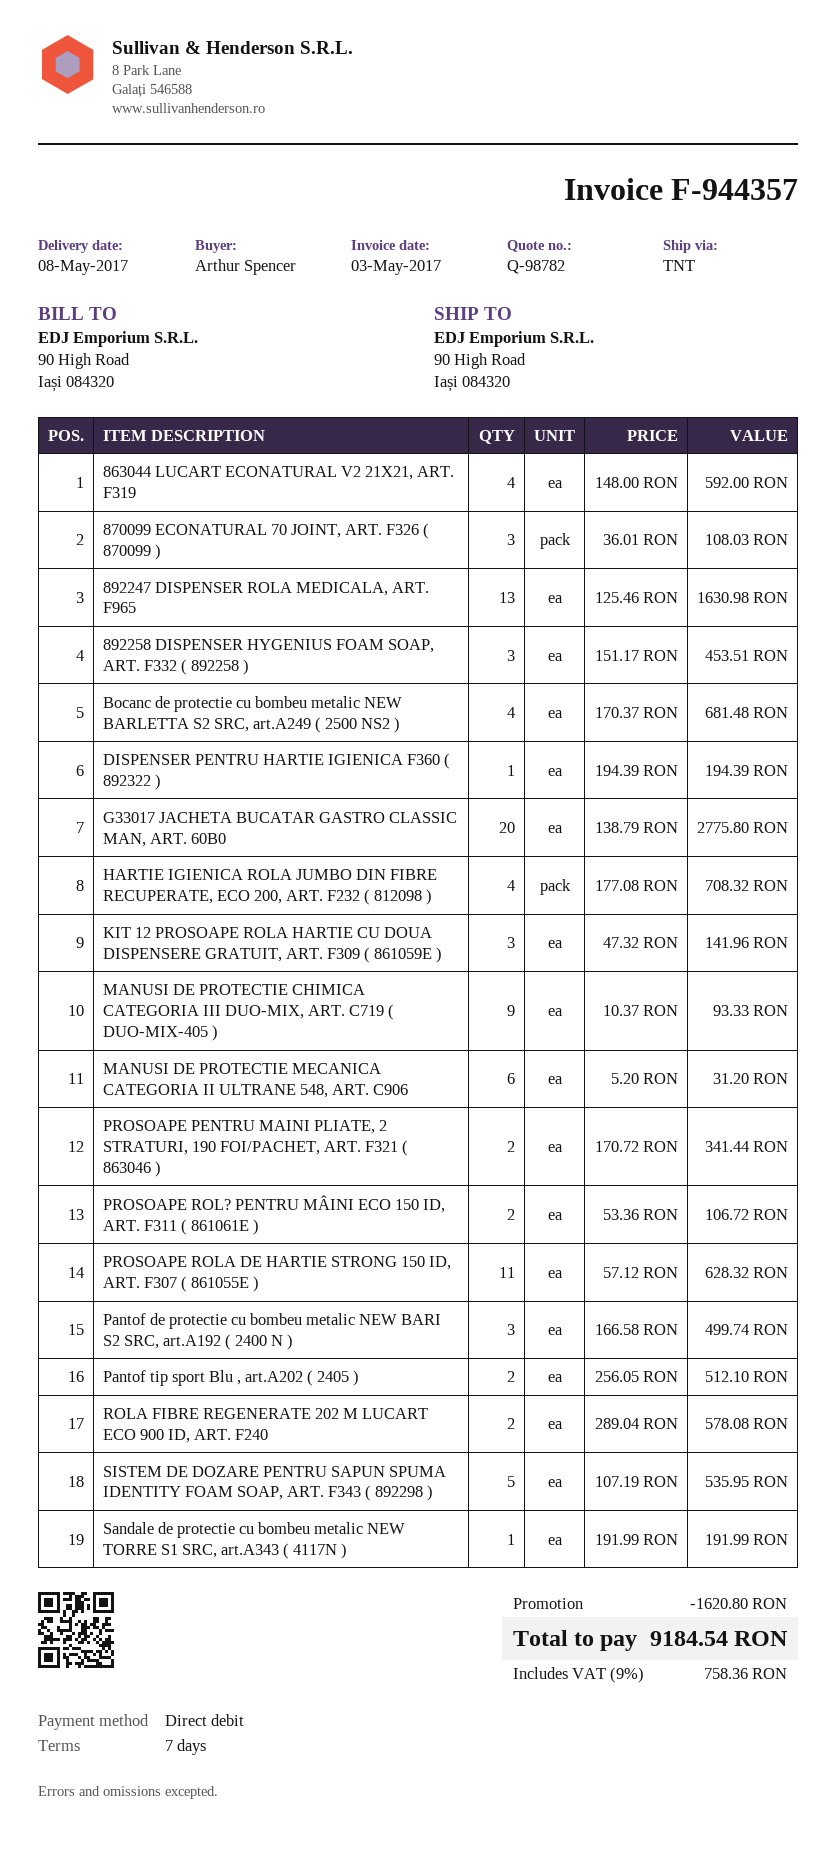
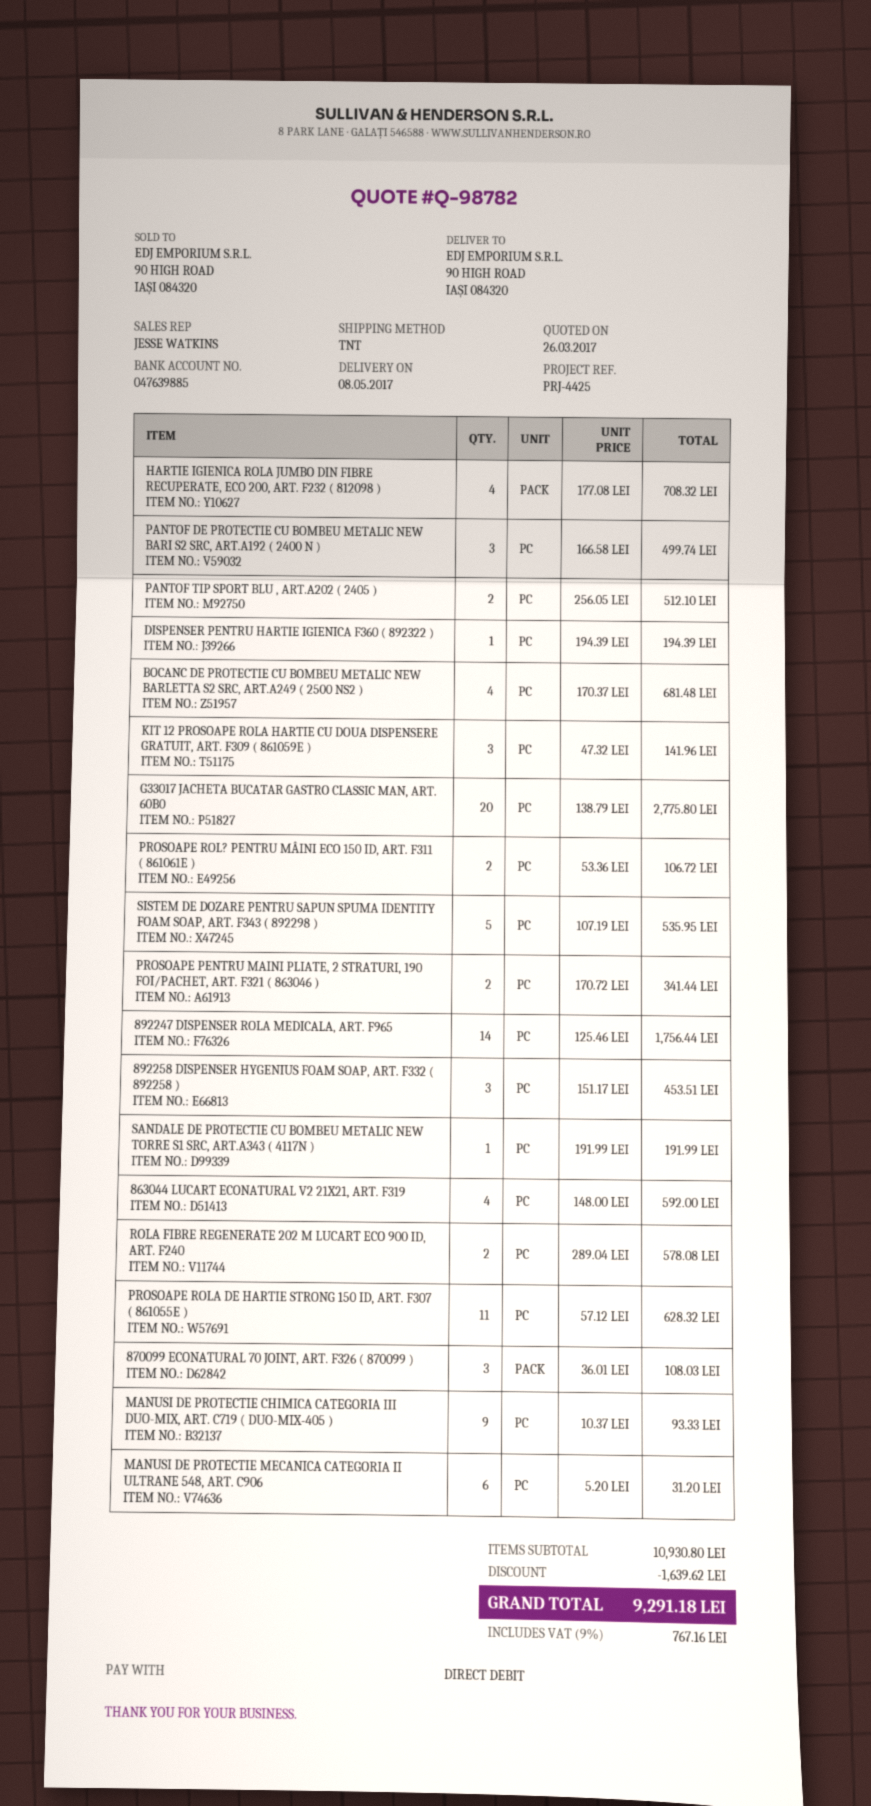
892247 DISPENSER ROLA MEDICALA, ART. F965: 13 x 125.46 = 1630.98 -> 14 x 125.46 = 1756.44
discount: 1620.80 -> 1639.62
tax: 9% = 758.36 -> 9% = 767.16
total: 9184.54 -> 9291.18

